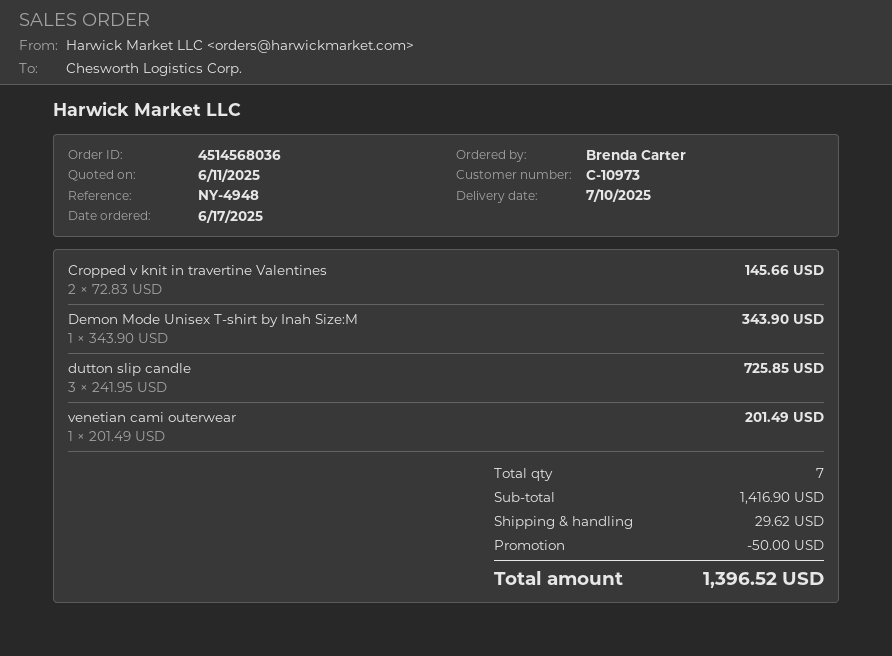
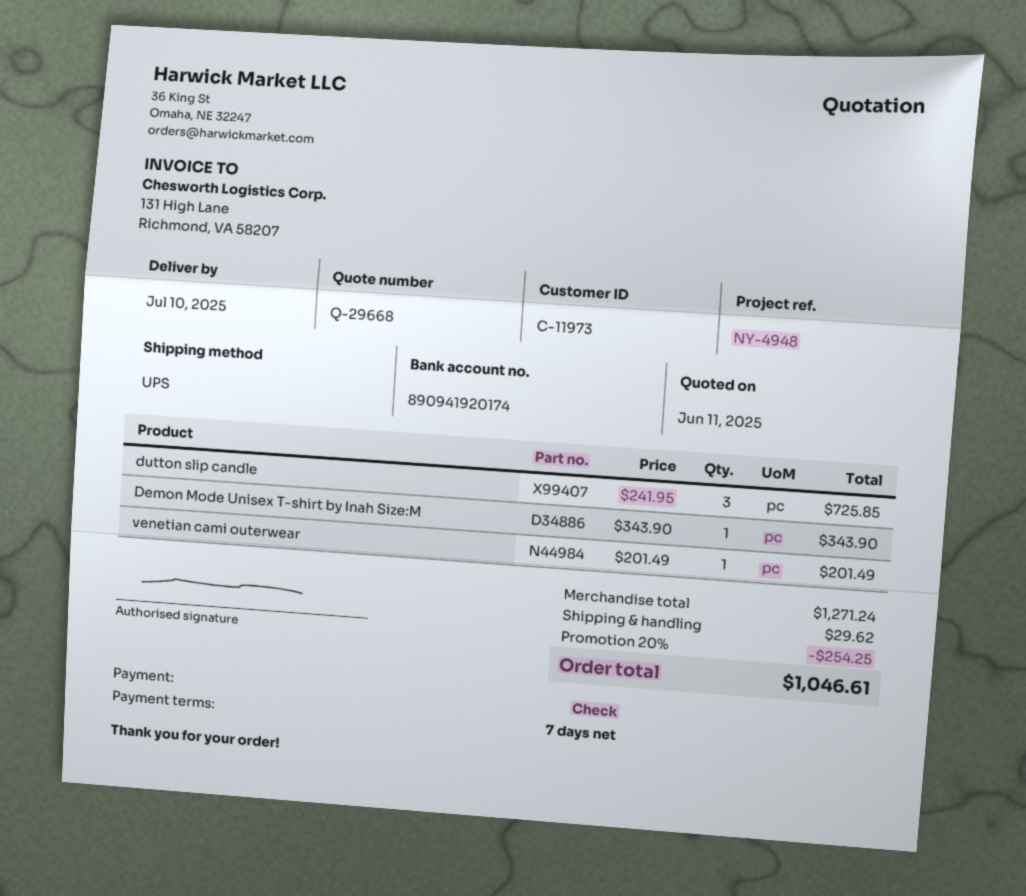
customer number: C-10973 -> C-11973
Cropped v knit in travertine Valentines: 2 x 72.83 = 145.66 -> none
subtotal: 1416.90 -> 1271.24
discount: 50.00 -> 254.25
total: 1396.52 -> 1046.61

